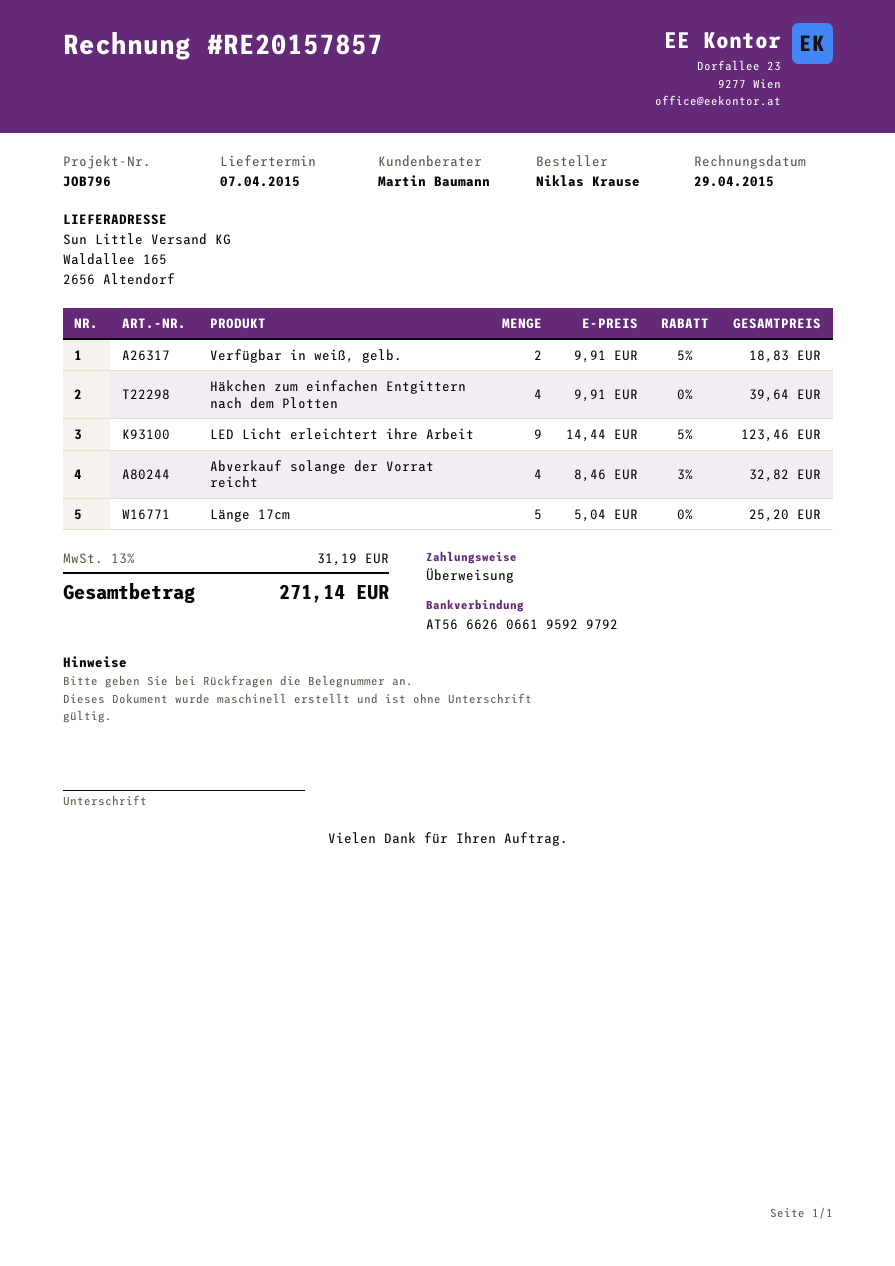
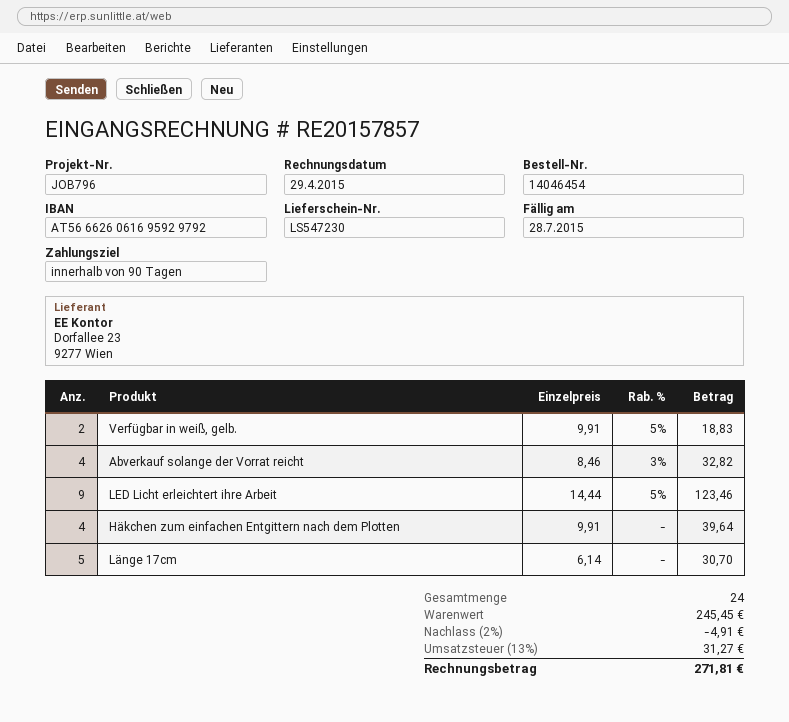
bank account: AT566626066195929792 -> AT566626061695929792
Länge 17cm: 5 x 5.04 = 25.20 -> 5 x 6.14 = 30.70
discount: none -> 2% = 4.91
tax: 13% = 31.19 -> 13% = 31.27
total: 271.14 -> 271.81

